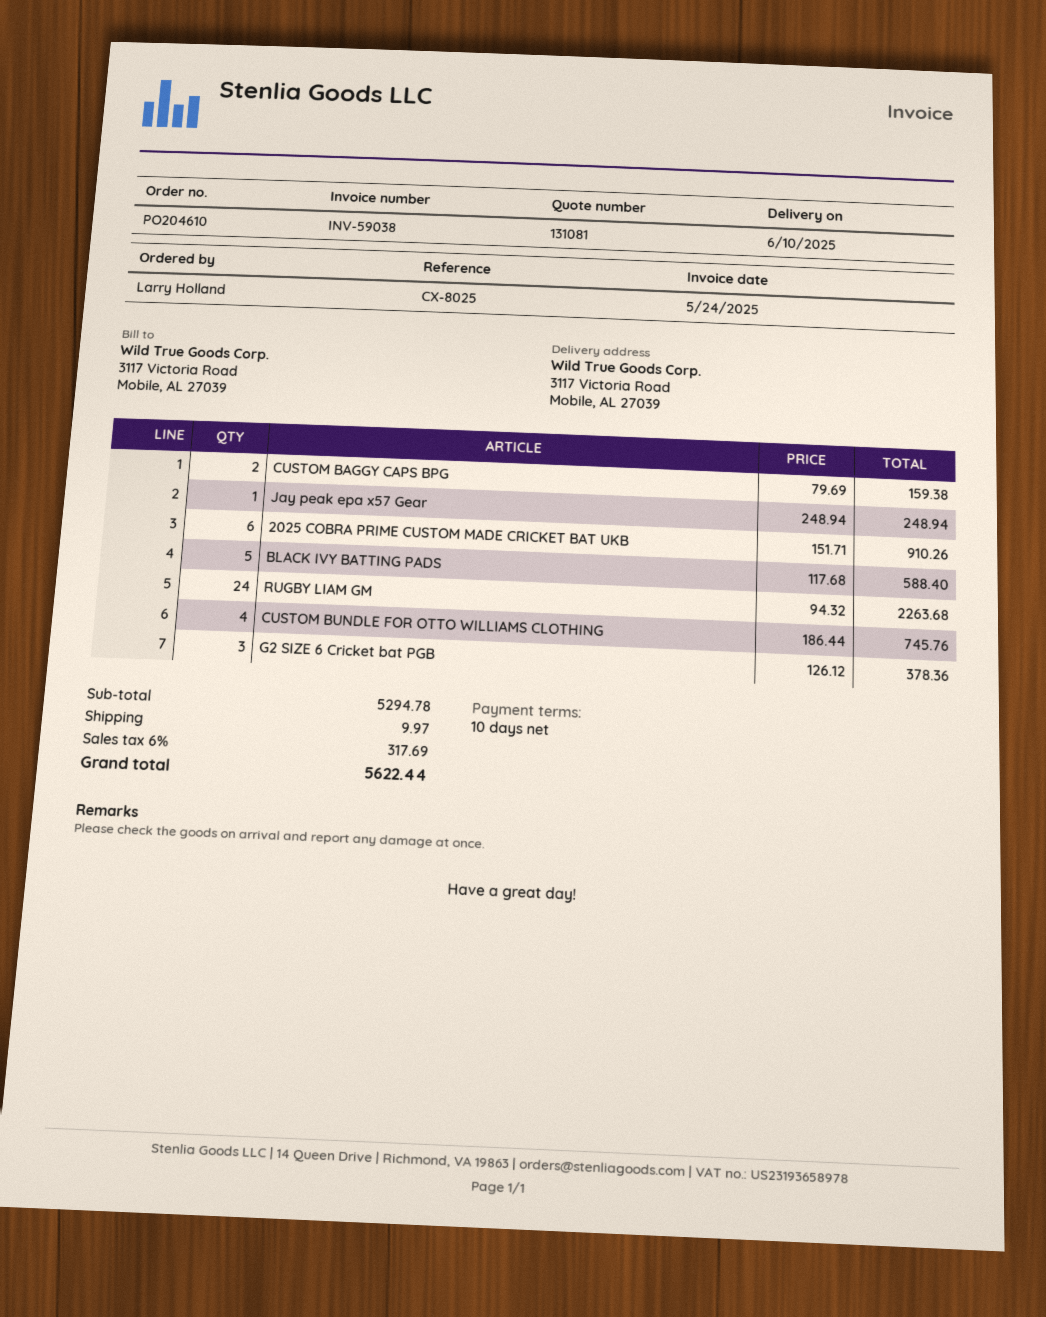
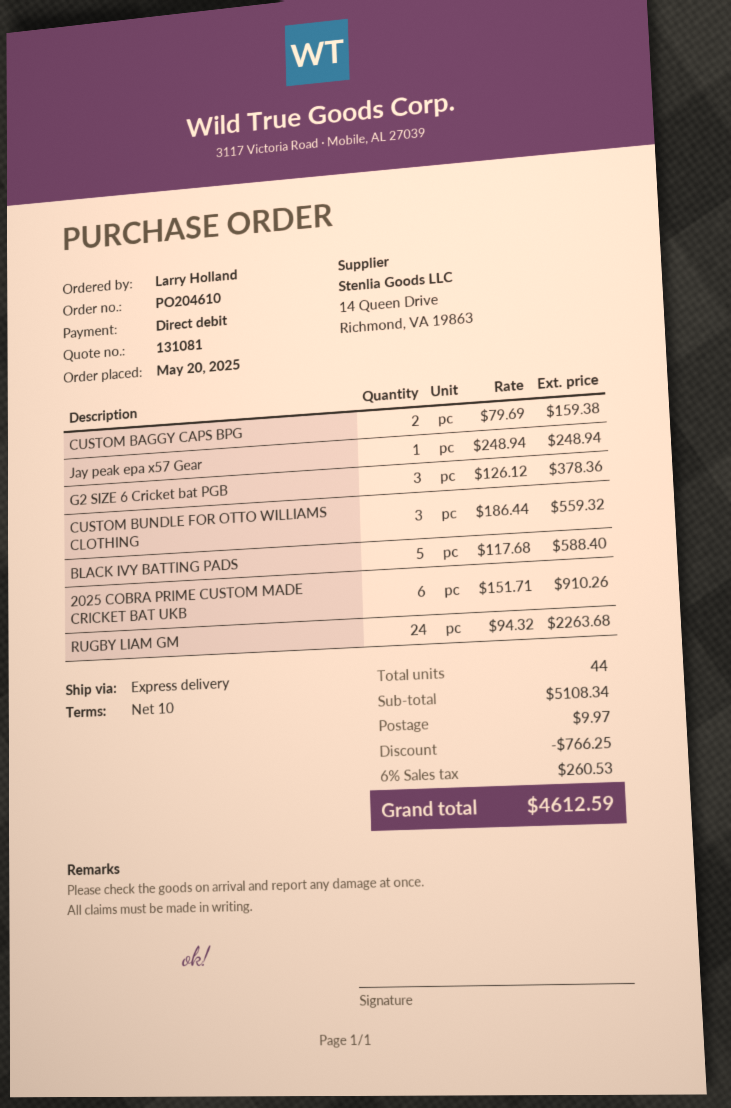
CUSTOM BUNDLE FOR OTTO WILLIAMS CLOTHING: 4 x 186.44 = 745.76 -> 3 x 186.44 = 559.32
subtotal: 5294.78 -> 5108.34
discount: none -> 766.25
tax: 6% = 317.69 -> 6% = 260.53
total: 5622.44 -> 4612.59

